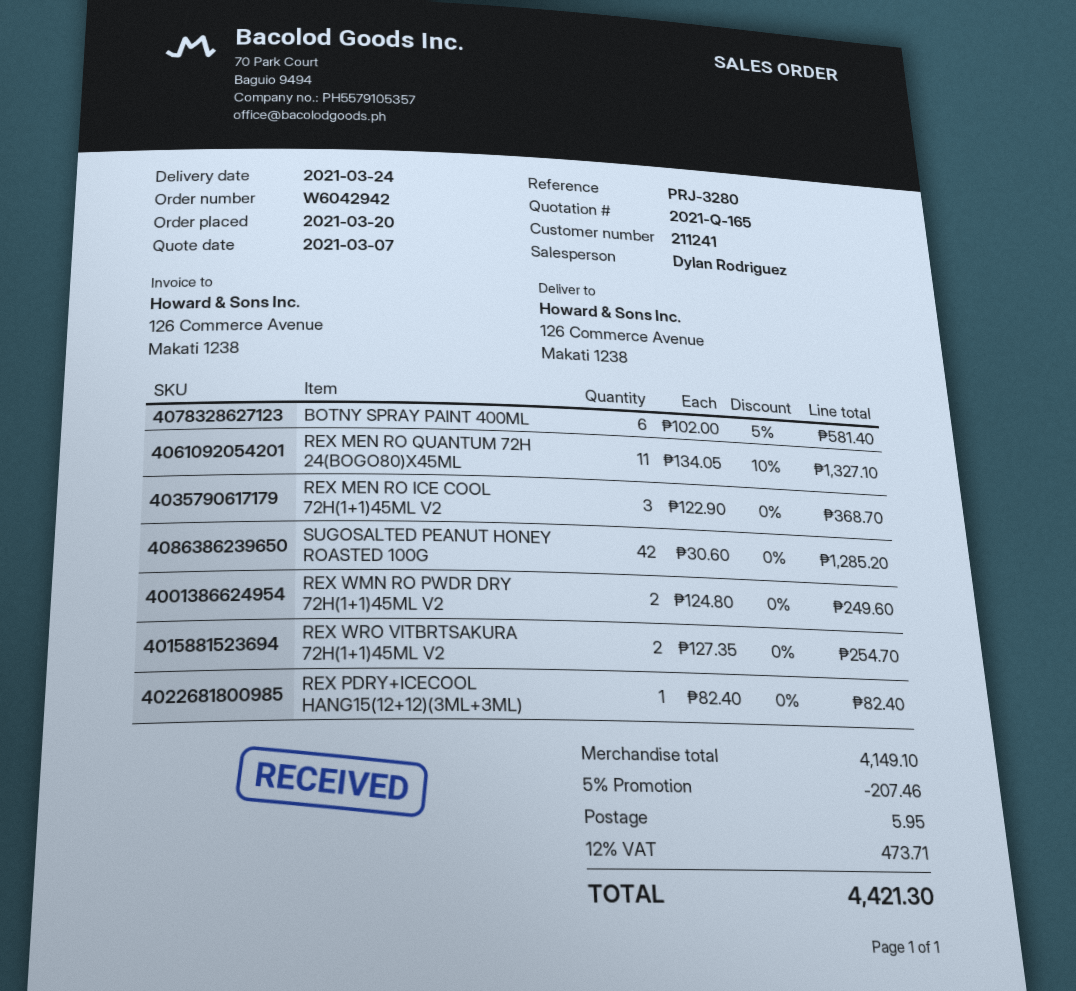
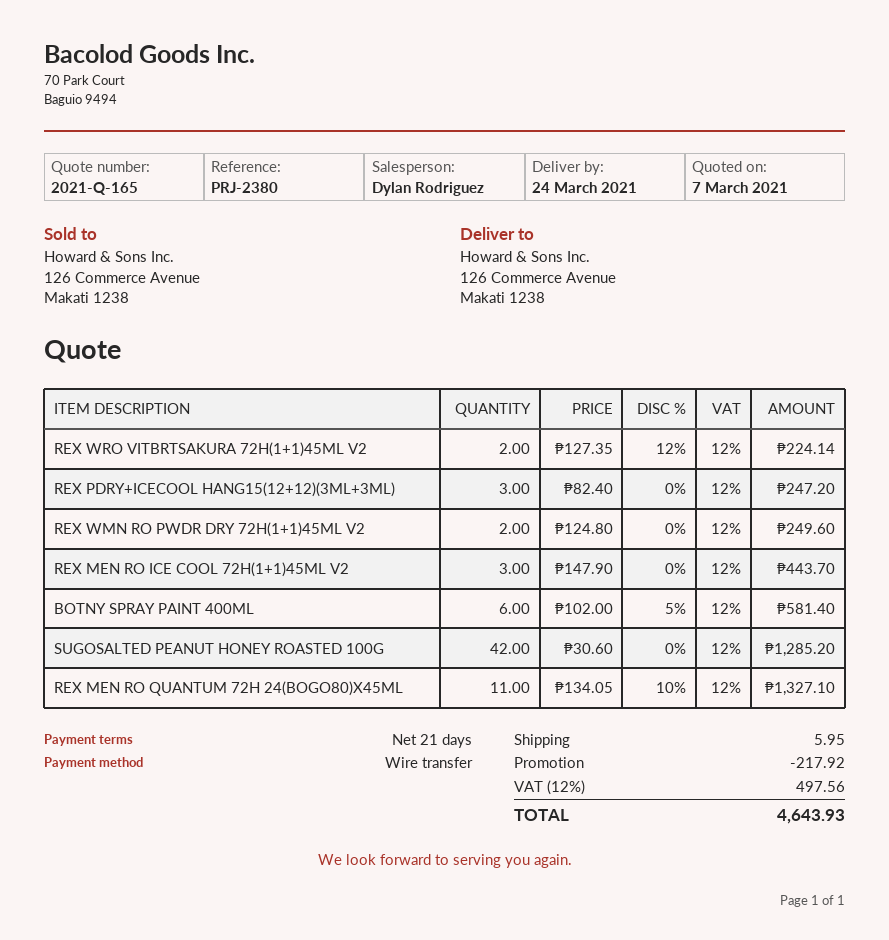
reference: PRJ-3280 -> PRJ-2380
REX MEN RO ICE COOL 72H(1+1)45ML V2: 3 x 122.90 = 368.70 -> 3 x 147.90 = 443.70
REX WRO VITBRTSAKURA 72H(1+1)45ML V2: 2 x 127.35 = 254.70 -> 2 x 127.35 - 12% = 224.14
REX PDRY+ICECOOL HANG15(12+12)(3ML+3ML): 1 x 82.40 = 82.40 -> 3 x 82.40 = 247.20
discount: 207.46 -> 217.92
tax: 12% = 473.71 -> 12% = 497.56
total: 4421.30 -> 4643.93

